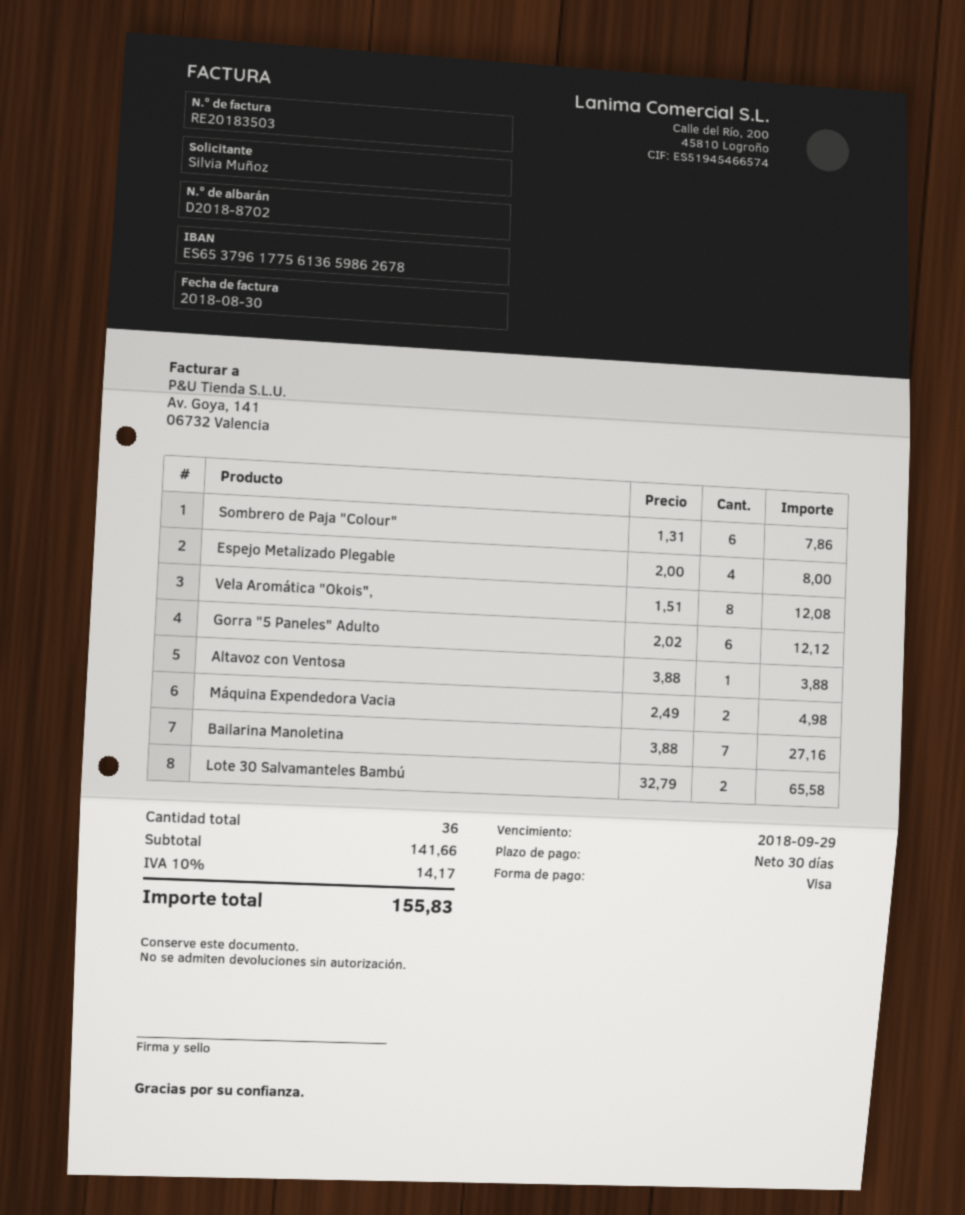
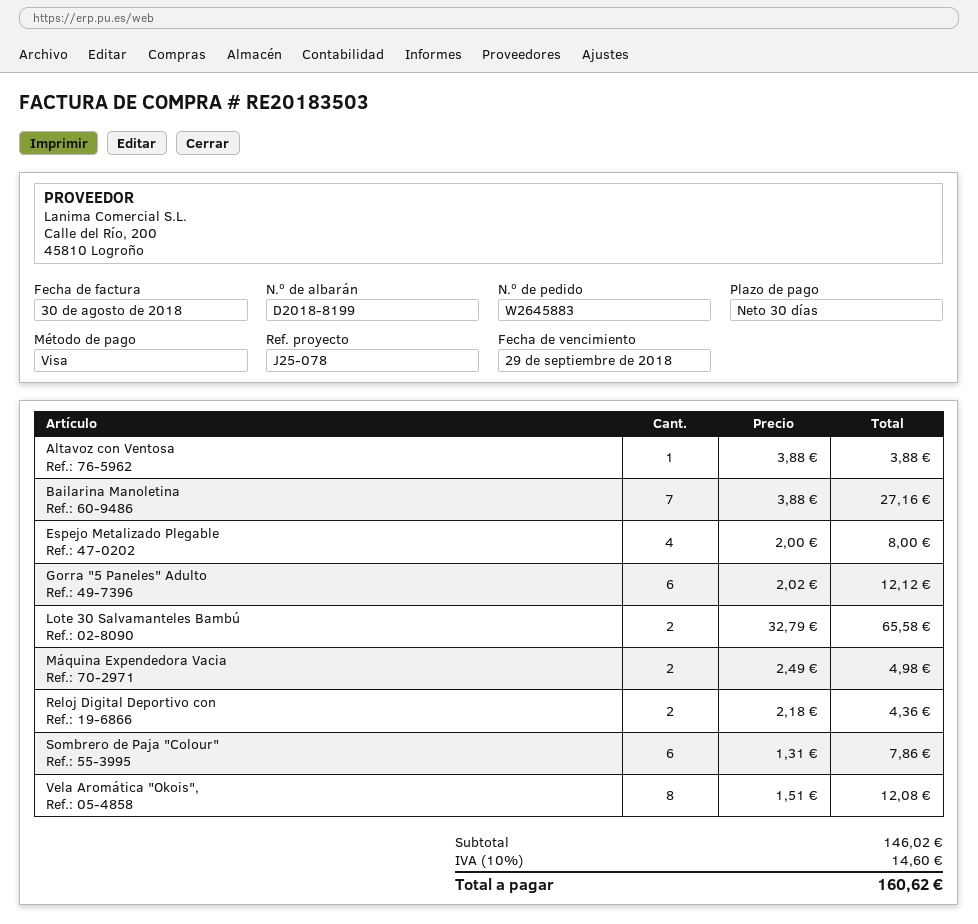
delivery note number: D2018-8702 -> D2018-8199
Reloj Digital Deportivo con: none -> 2 x 2.18 = 4.36
subtotal: 141.66 -> 146.02
tax: 10% = 14.17 -> 10% = 14.60
total: 155.83 -> 160.62

